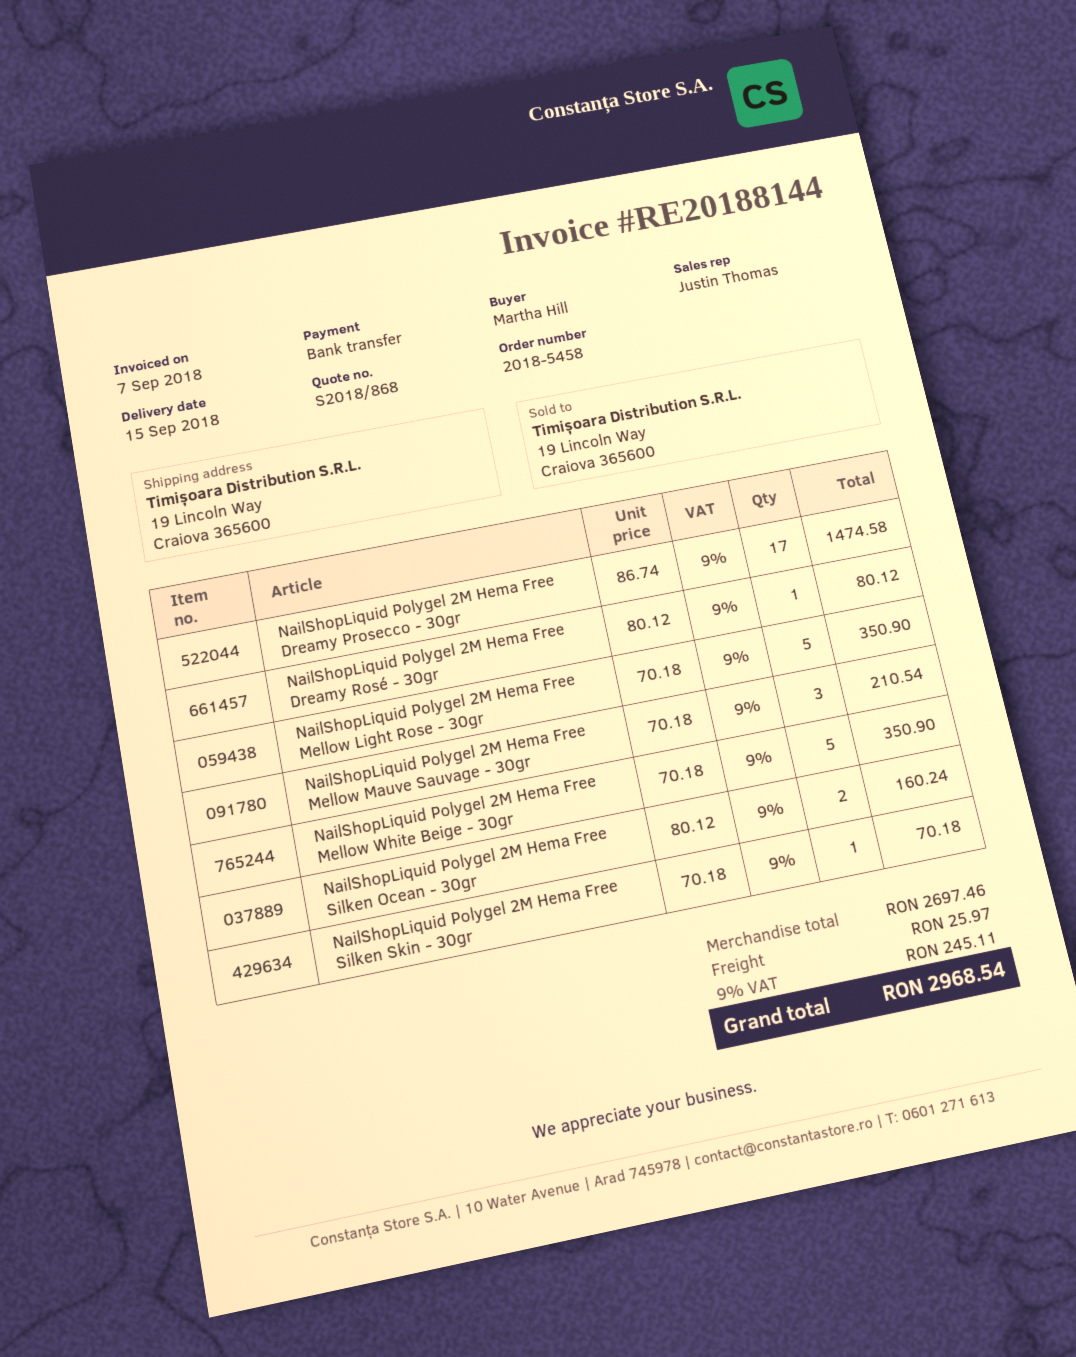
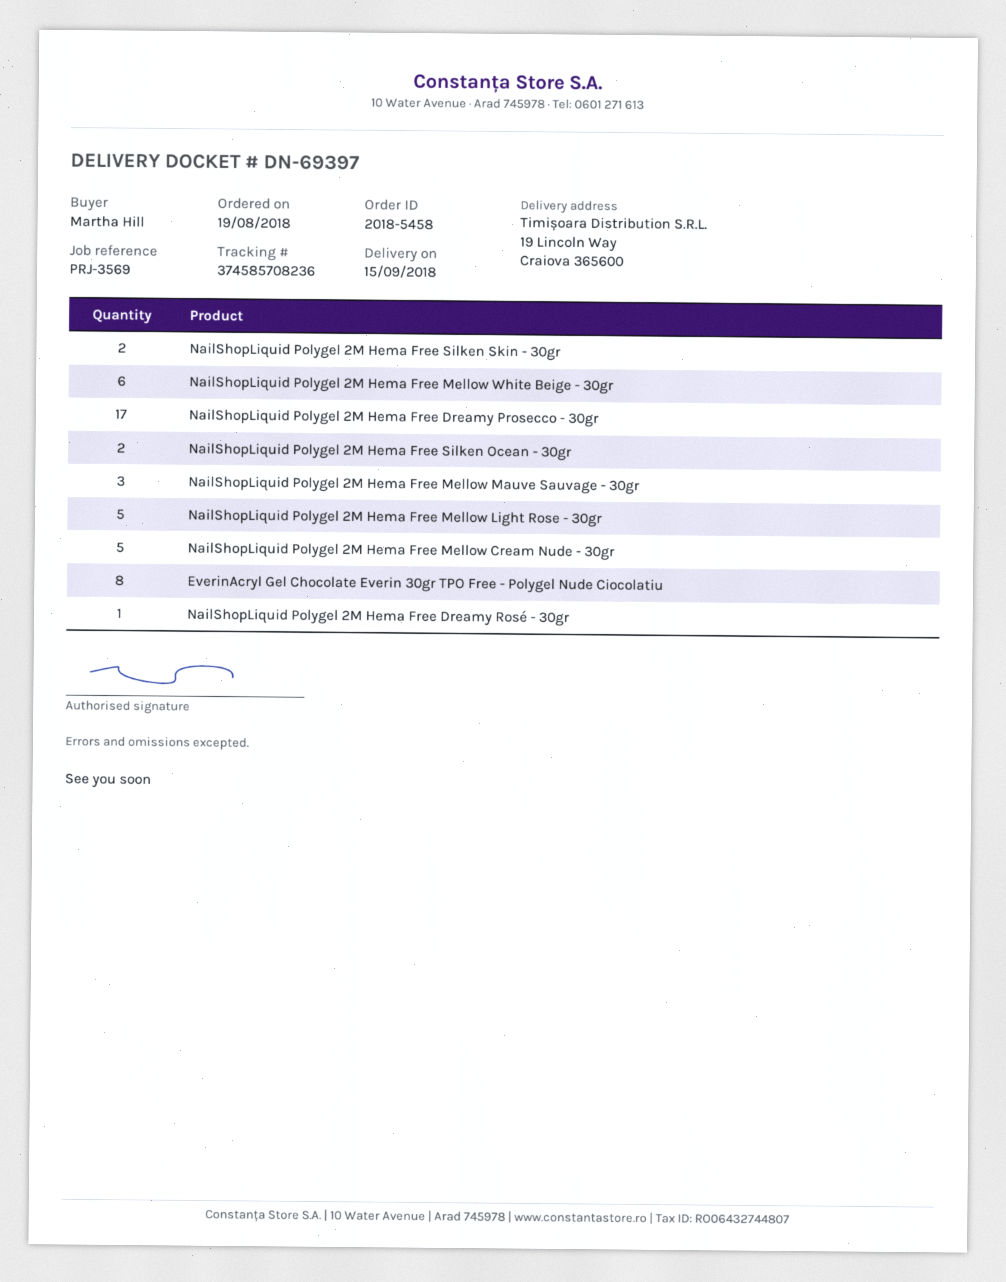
NailShopLiquid Polygel 2M Hema Free Mellow White Beige - 30gr: 5 -> 6
NailShopLiquid Polygel 2M Hema Free Silken Skin - 30gr: 1 -> 2
NailShopLiquid Polygel 2M Hema Free Mellow Cream Nude - 30gr: none -> 5
EverinAcryl Gel Chocolate Everin 30gr TPO Free - Polygel Nude Ciocolatiu: none -> 8

